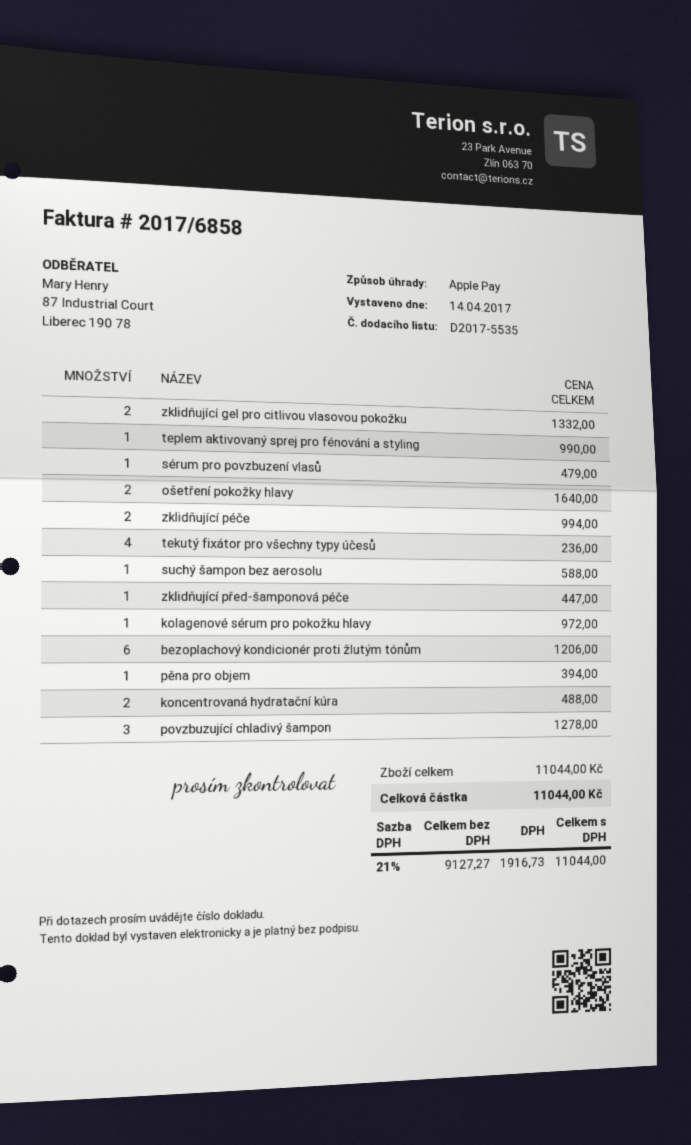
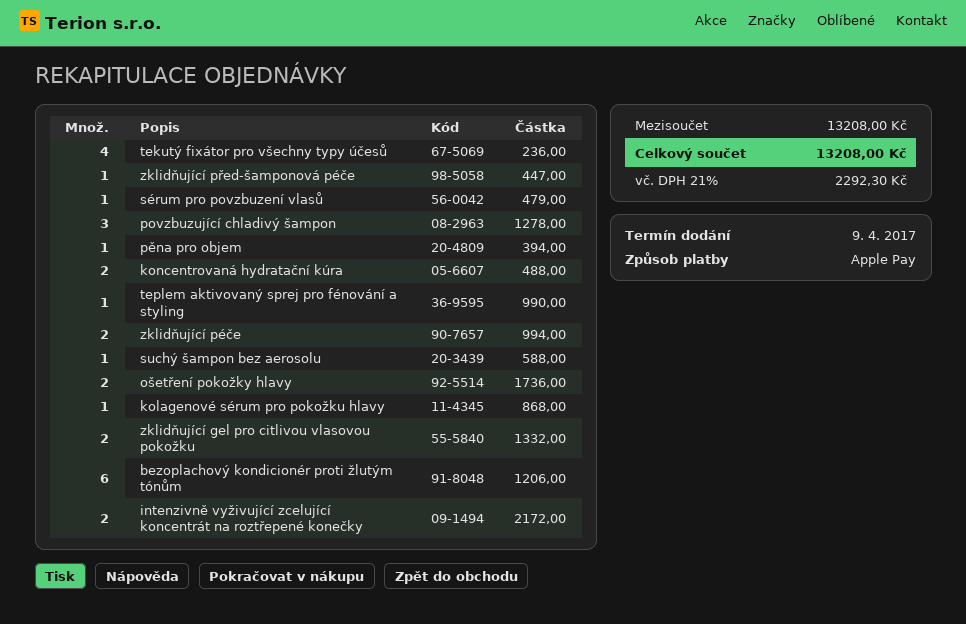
ošetření pokožky hlavy: 2 for 1640.00 -> 2 for 1736.00
kolagenové sérum pro pokožku hlavy: 1 for 972.00 -> 1 for 868.00
intenzivně vyživující zcelující koncentrát na roztřepené konečky: none -> 2 for 2172.00
subtotal: 11044.00 -> 13208.00
tax: 21% = 1916.73 -> 21% = 2292.30
total: 11044.00 -> 13208.00

